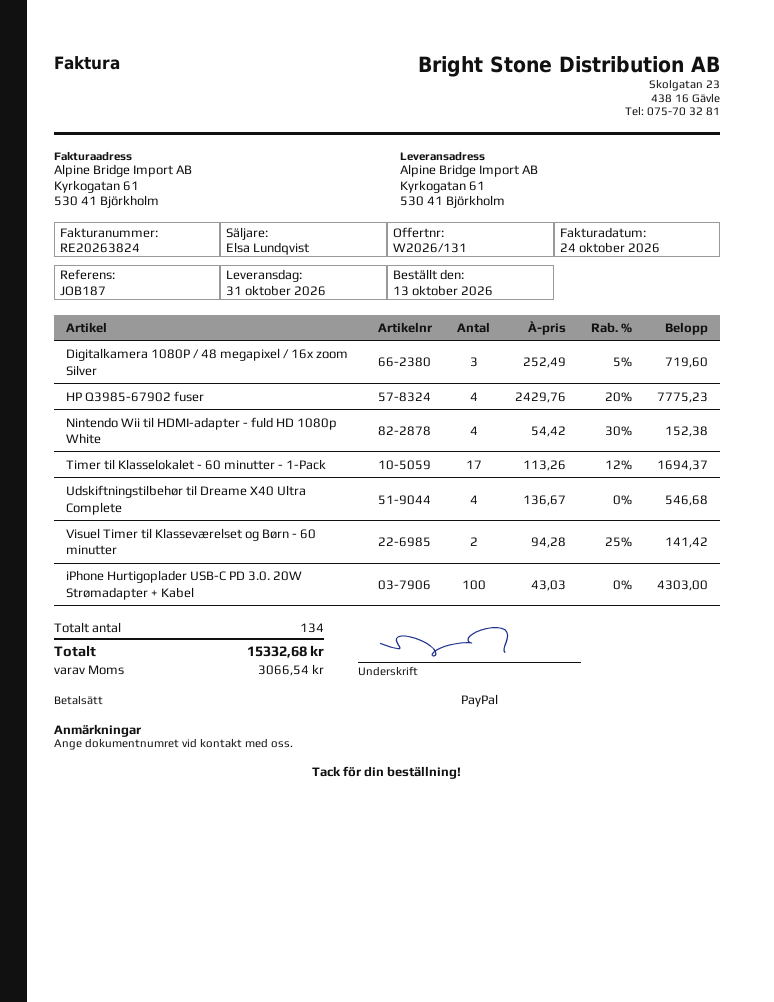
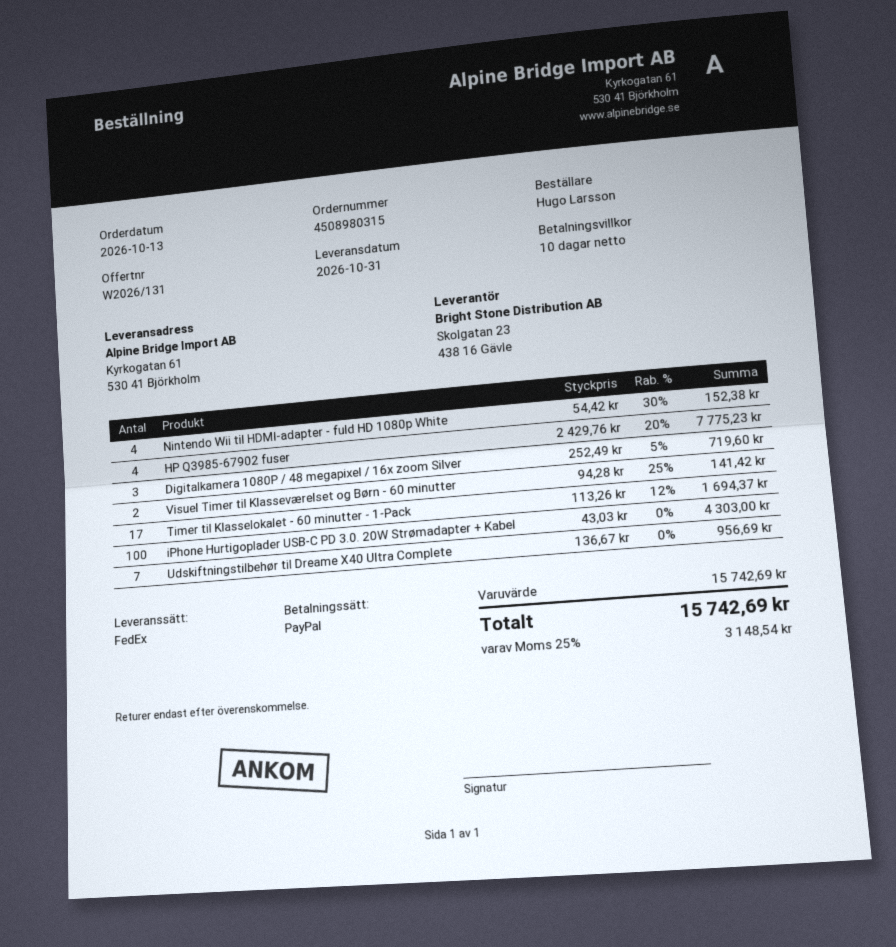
Udskiftningstilbehør til Dreame X40 Ultra Complete: 4 x 136.67 = 546.68 -> 7 x 136.67 = 956.69
tax: 3066.54 -> 3148.54
total: 15332.68 -> 15742.69

